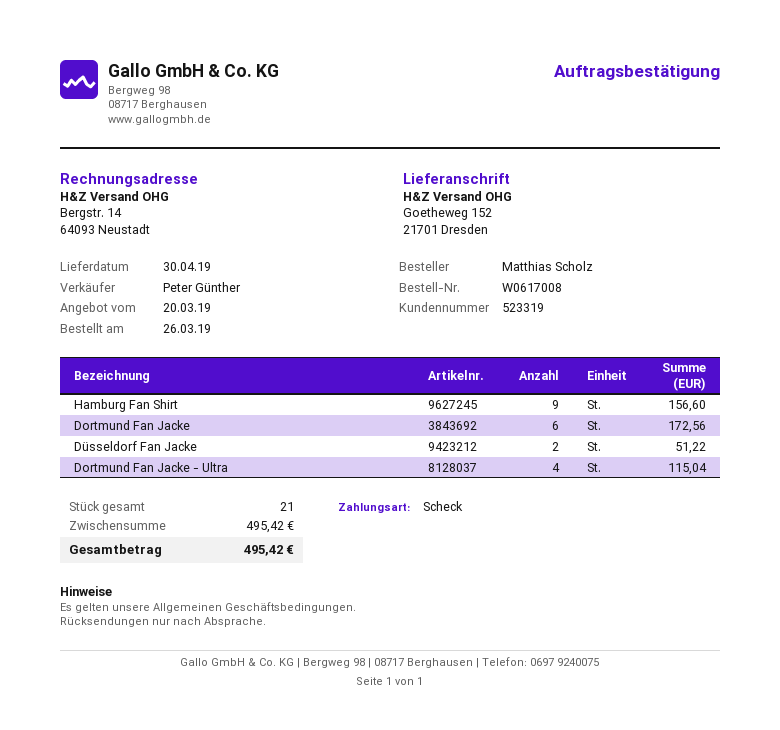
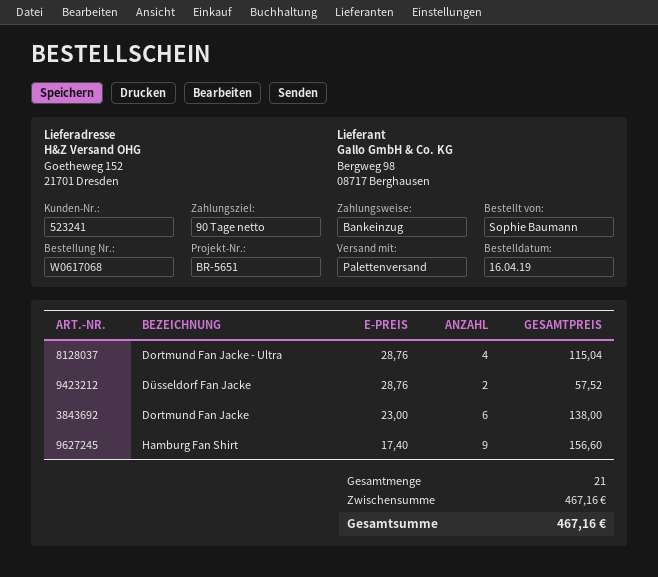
order number: W0617008 -> W0617068
order date: 2019-03-26 -> 2019-04-16
customer number: 523319 -> 523241
ordered by: Matthias Scholz -> Sophie Baumann
payment method: cheque -> direct debit
Dortmund Fan Jacke: 6 for 172.56 -> 6 for 138.00
Düsseldorf Fan Jacke: 2 for 51.22 -> 2 for 57.52
subtotal: 495.42 -> 467.16
total: 495.42 -> 467.16

